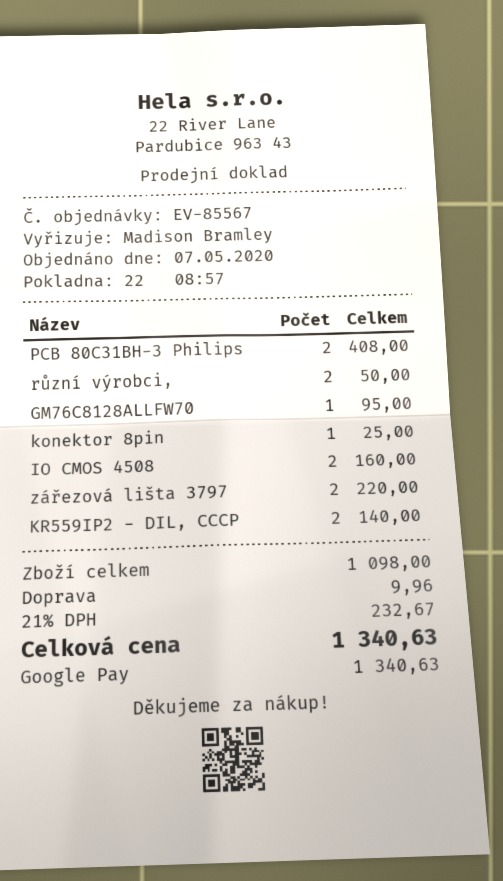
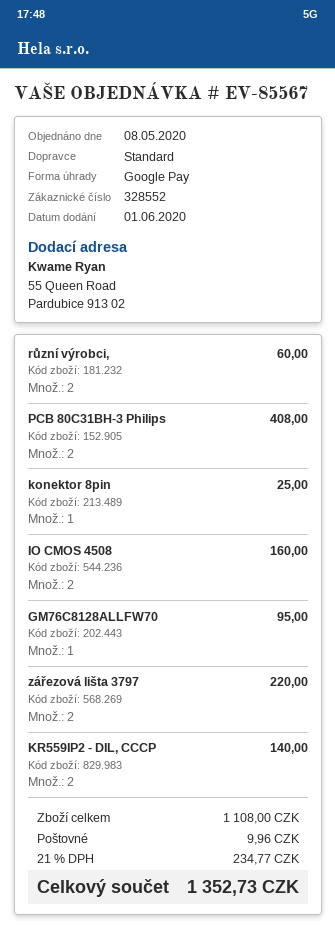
order date: 2020-05-07 -> 2020-05-08
různí výrobci,: 2 for 50.00 -> 2 for 60.00
subtotal: 1098.00 -> 1108.00
tax: 21% = 232.67 -> 21% = 234.77
total: 1340.63 -> 1352.73

